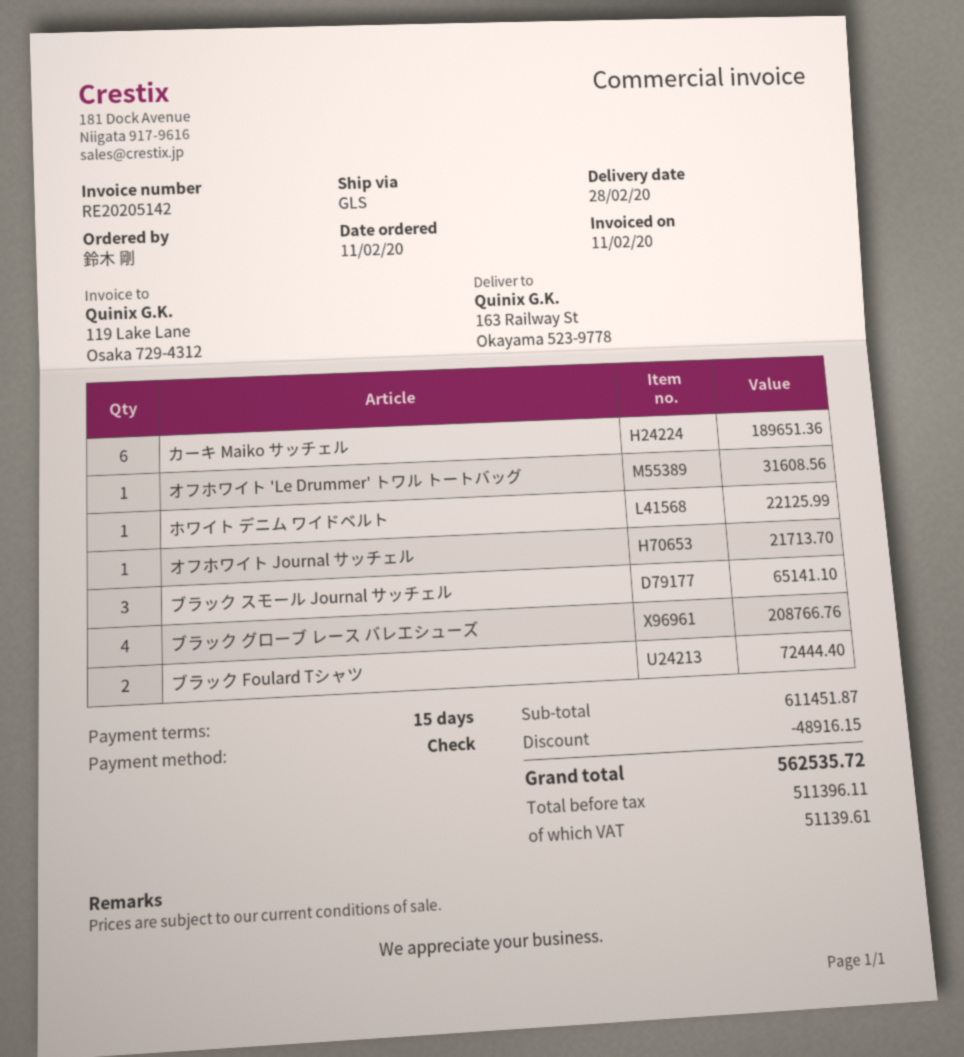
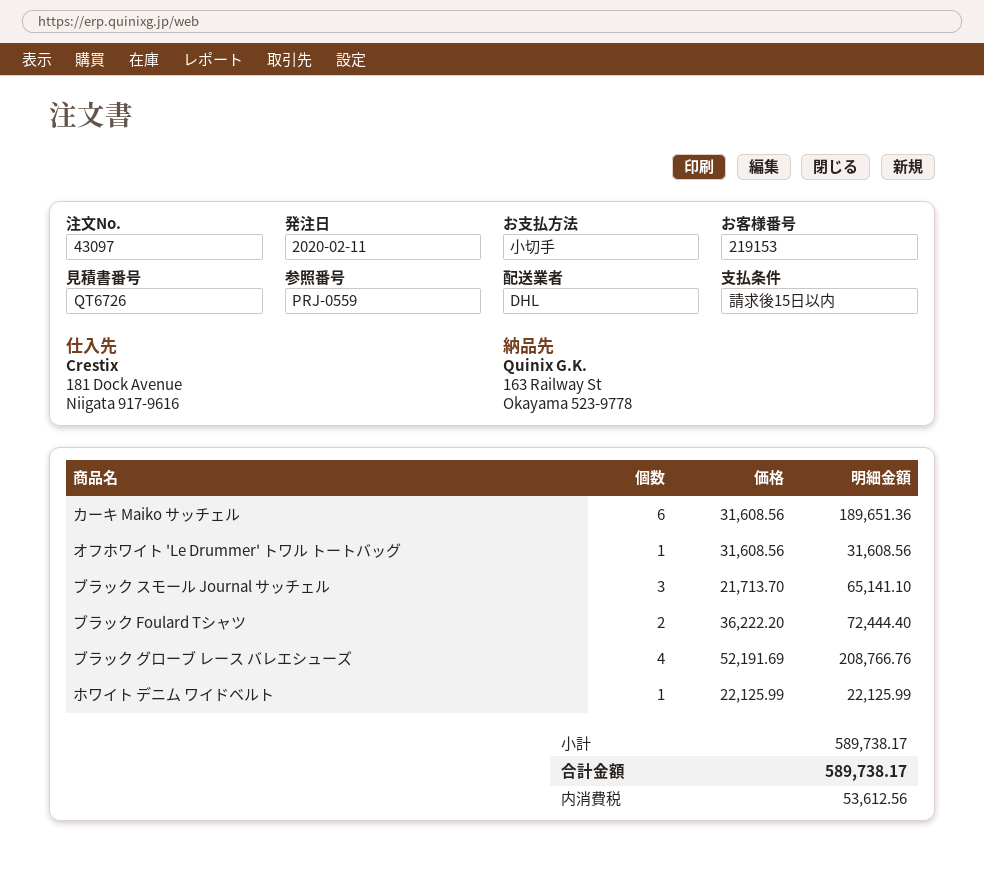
shipping method: GLS -> DHL
オフホワイト Journal サッチェル: 1 for 21713.70 -> none
subtotal: 611451.87 -> 589738.17
discount: 48916.15 -> none
tax: 51139.61 -> 53612.56
total: 562535.72 -> 589738.17

